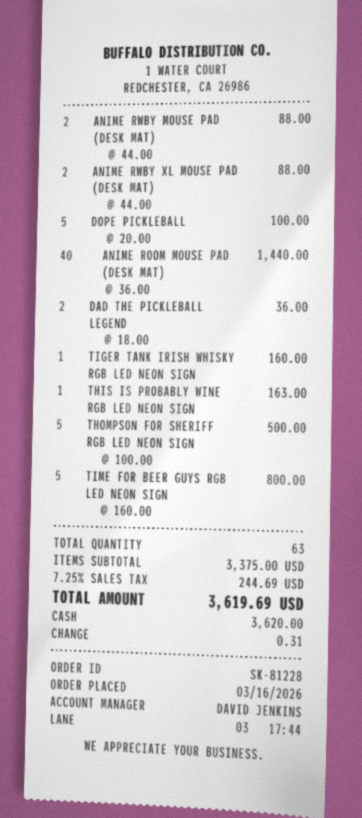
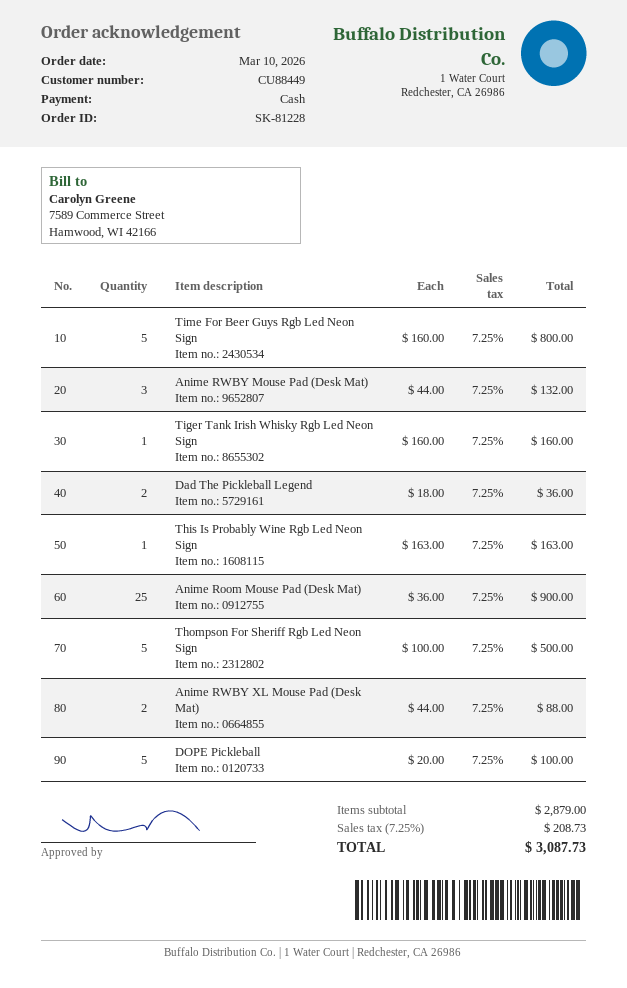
order date: 2026-03-16 -> 2026-03-10
ANIME RWBY MOUSE PAD (DESK MAT): 2 x 44.00 = 88.00 -> 3 x 44.00 = 132.00
ANIME ROOM MOUSE PAD (DESK MAT): 40 x 36.00 = 1440.00 -> 25 x 36.00 = 900.00
subtotal: 3375.00 -> 2879.00
tax: 7.25% = 244.69 -> 7.25% = 208.73
total: 3619.69 -> 3087.73

